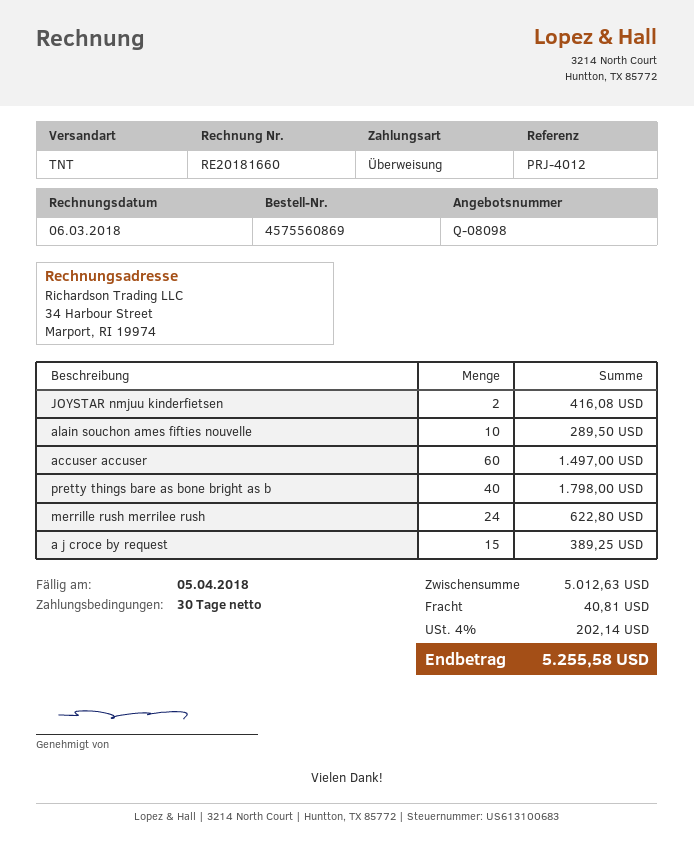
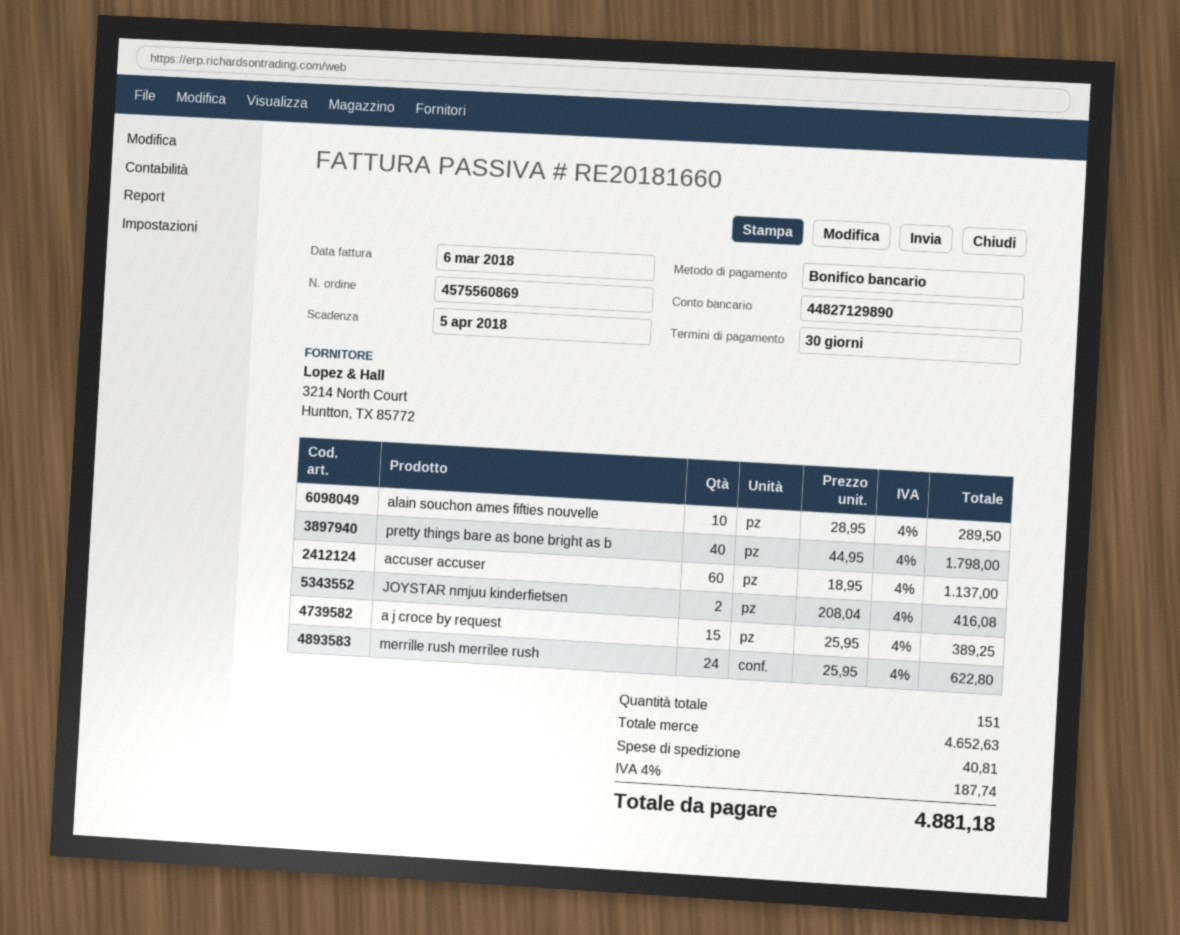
accuser accuser: 60 for 1497.00 -> 60 for 1137.00
subtotal: 5012.63 -> 4652.63
tax: 4% = 202.14 -> 4% = 187.74
total: 5255.58 -> 4881.18

